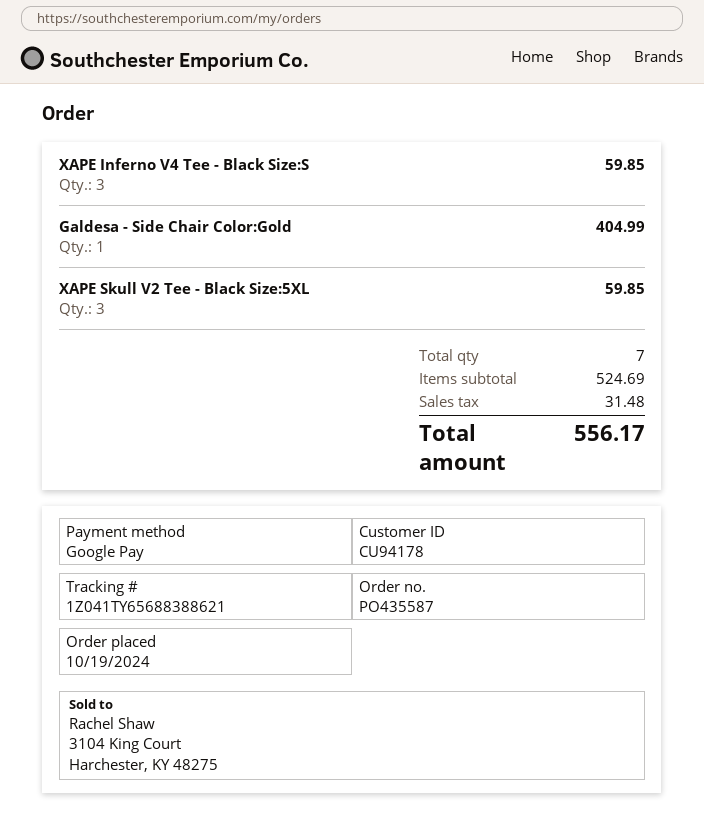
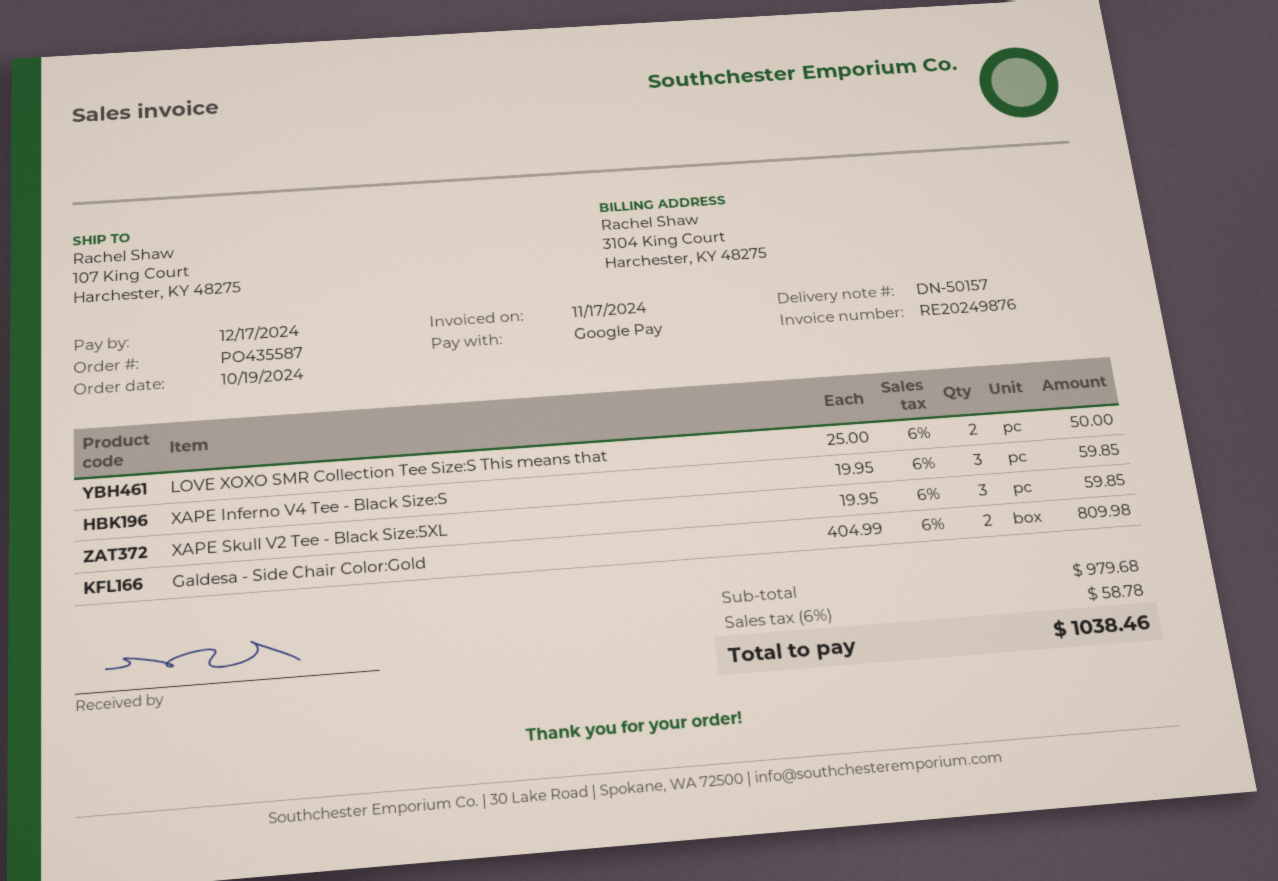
Galdesa - Side Chair Color:Gold: 1 for 404.99 -> 2 for 809.98
LOVE XOXO SMR Collection Tee Size:S This means that: none -> 2 for 50.00
subtotal: 524.69 -> 979.68
tax: 31.48 -> 58.78
total: 556.17 -> 1038.46

